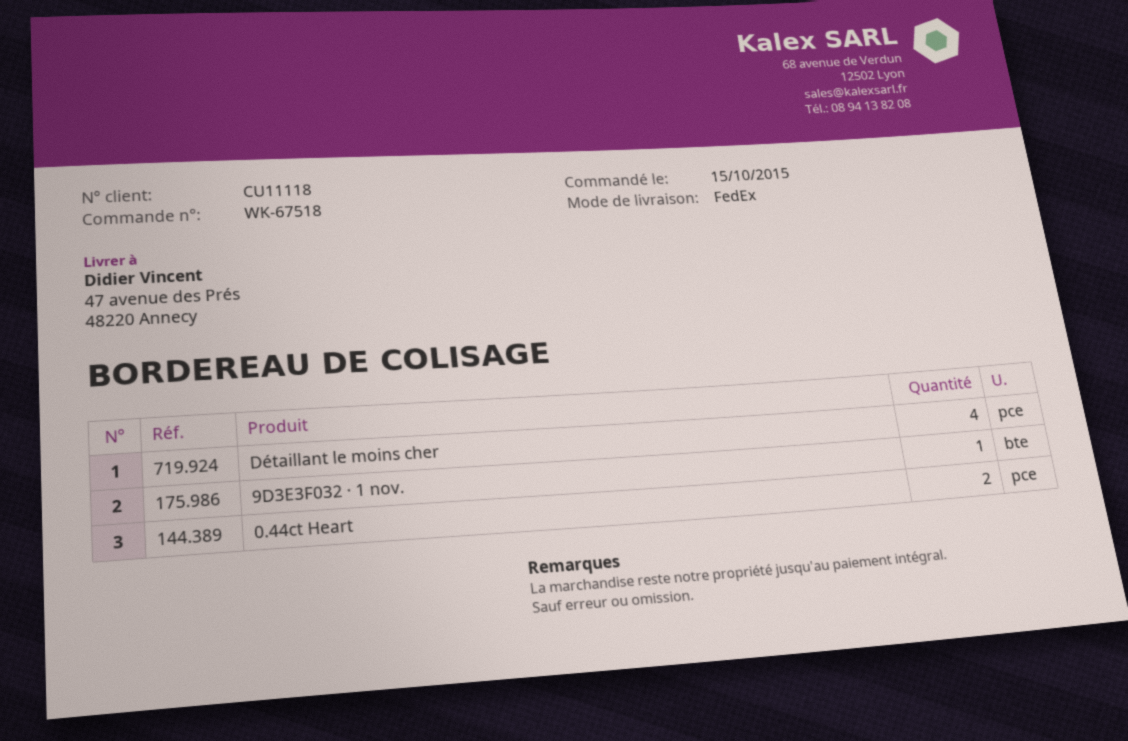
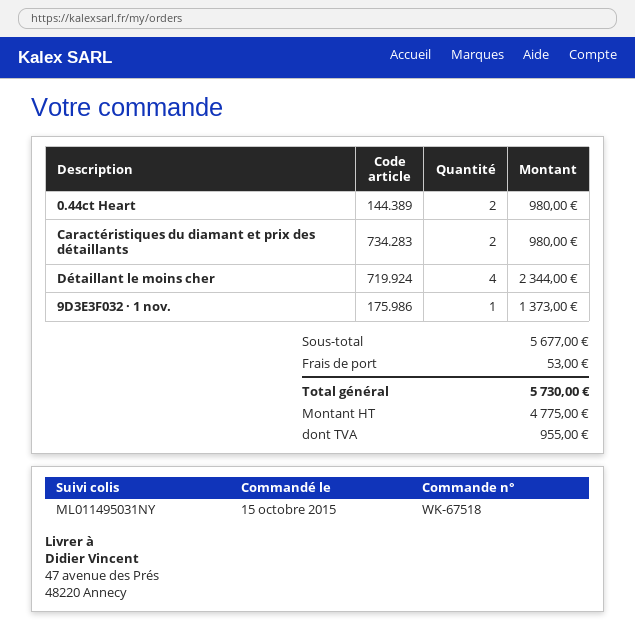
Caractéristiques du diamant et prix des détaillants: none -> 2

